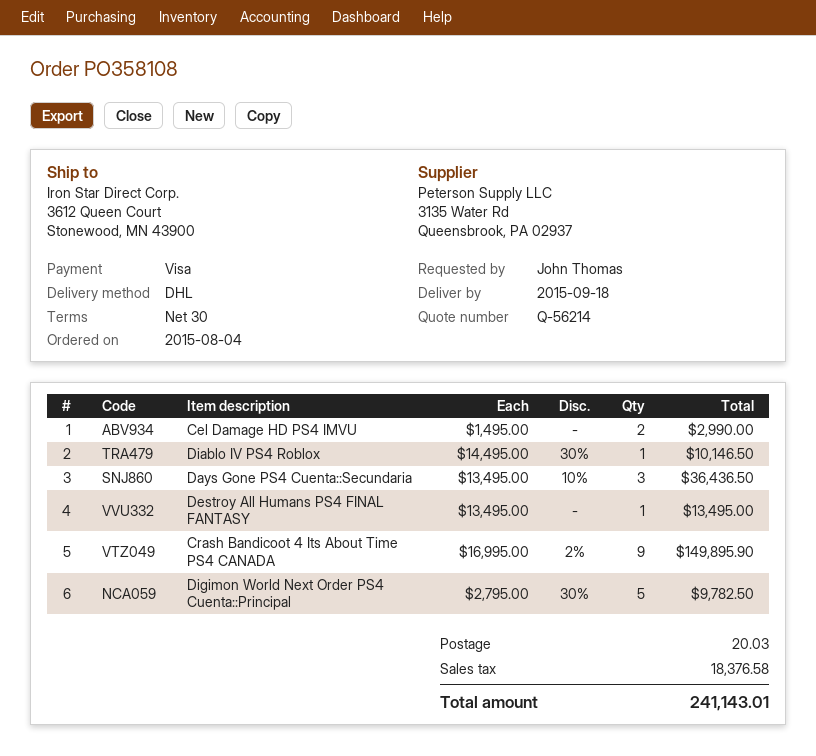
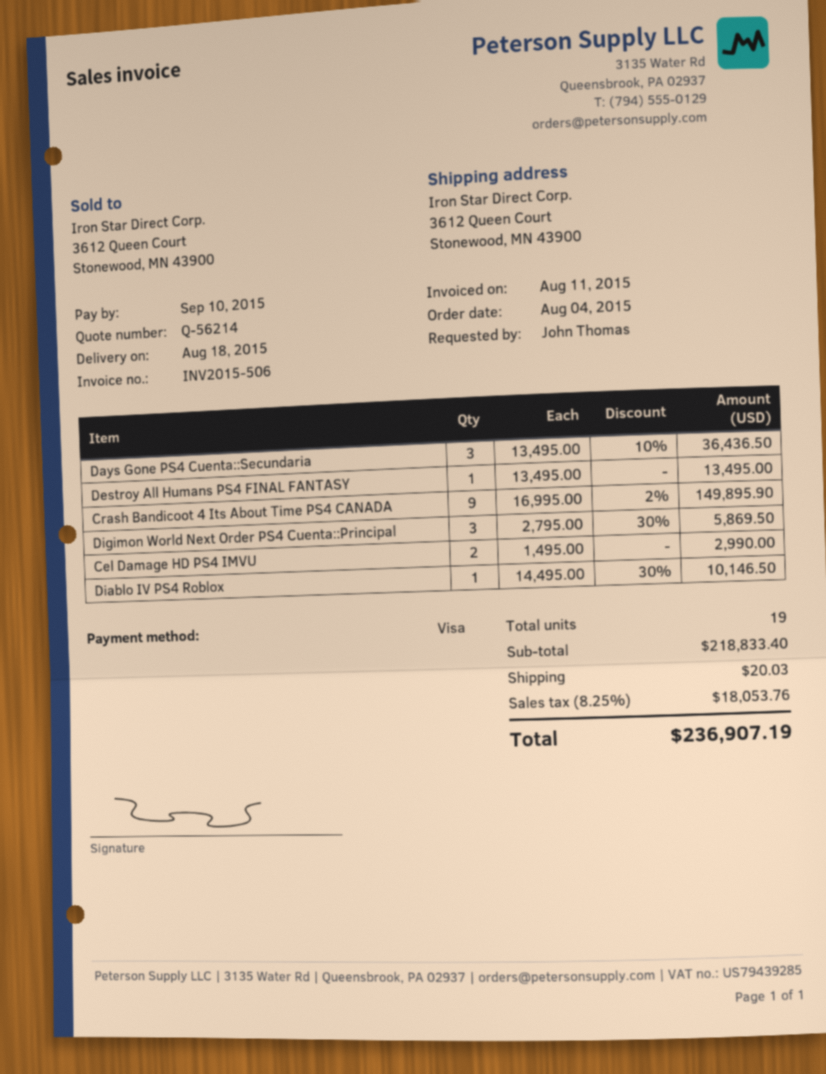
delivery date: 2015-09-18 -> 2015-08-18
Digimon World Next Order PS4 Cuenta::Principal: 5 x 2795.00 - 30% = 9782.50 -> 3 x 2795.00 - 30% = 5869.50
tax: 18376.58 -> 18053.76
total: 241143.01 -> 236907.19

